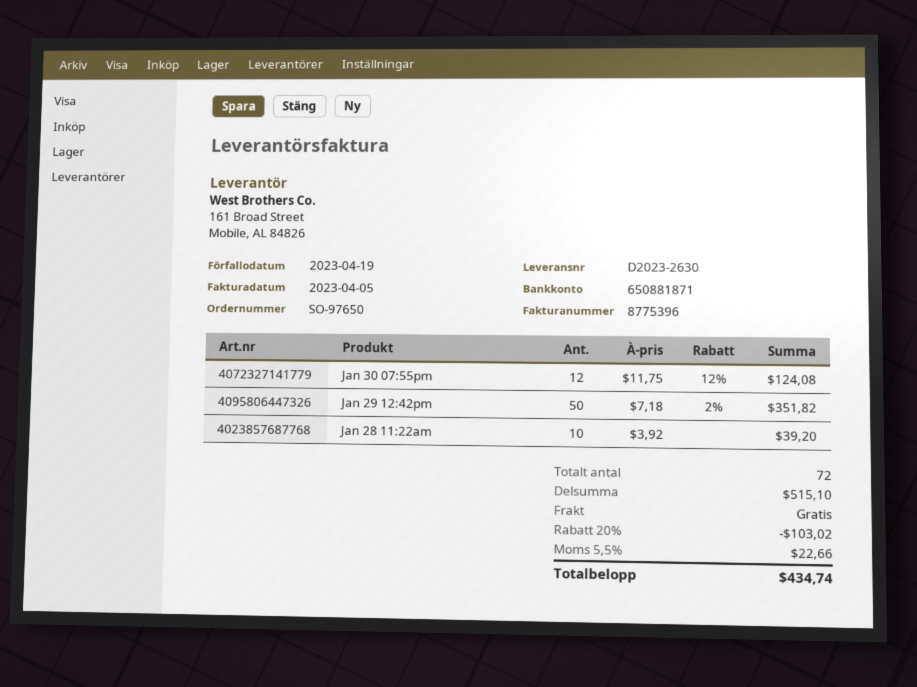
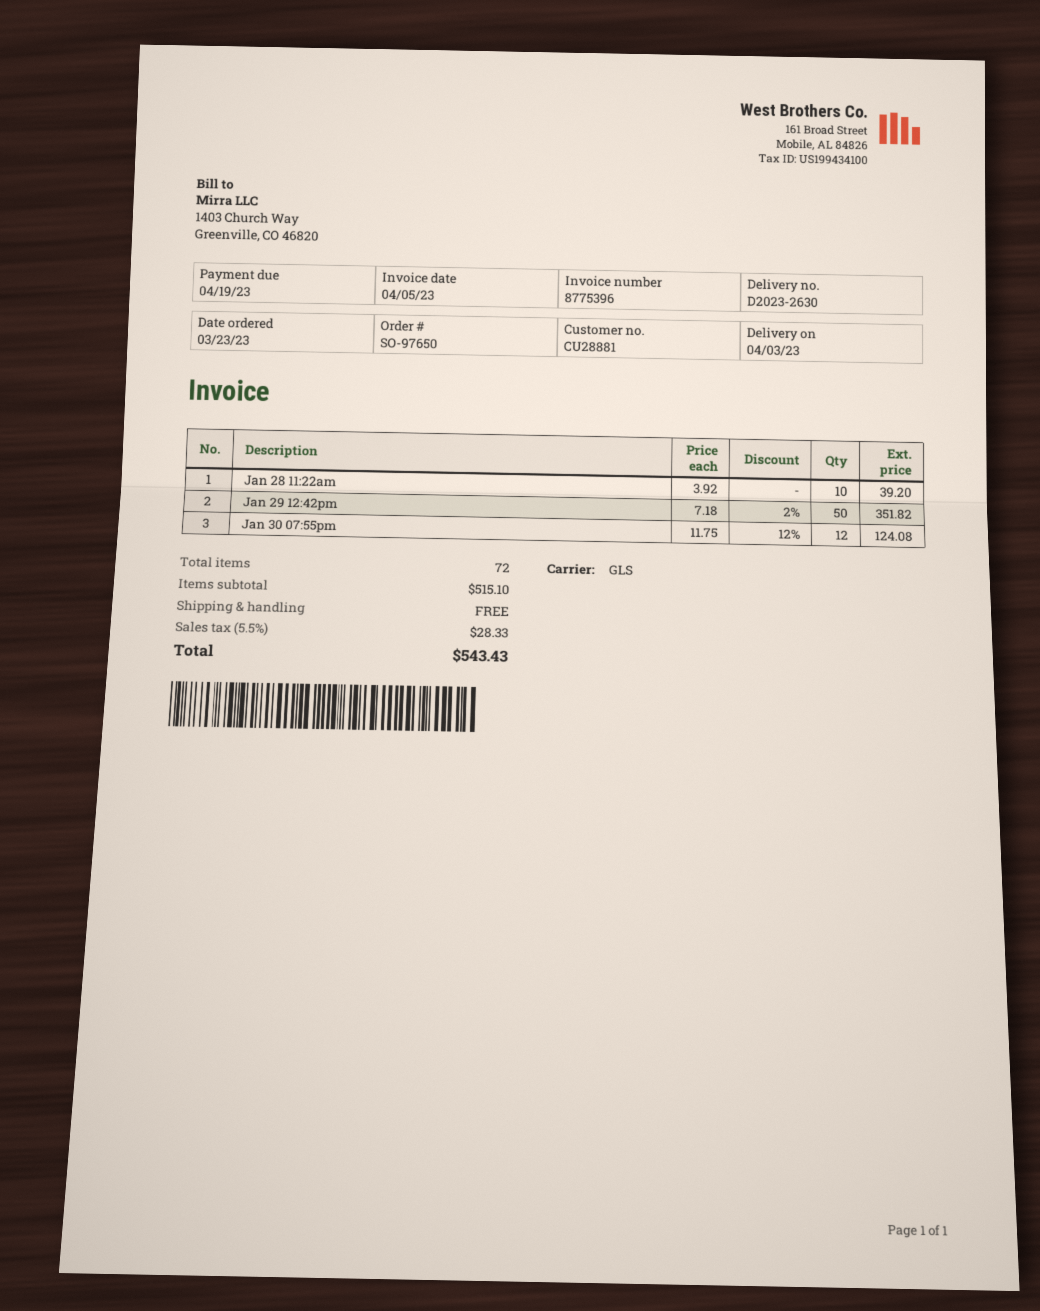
discount: 20% = 103.02 -> none
tax: 5.5% = 22.66 -> 5.5% = 28.33
total: 434.74 -> 543.43

